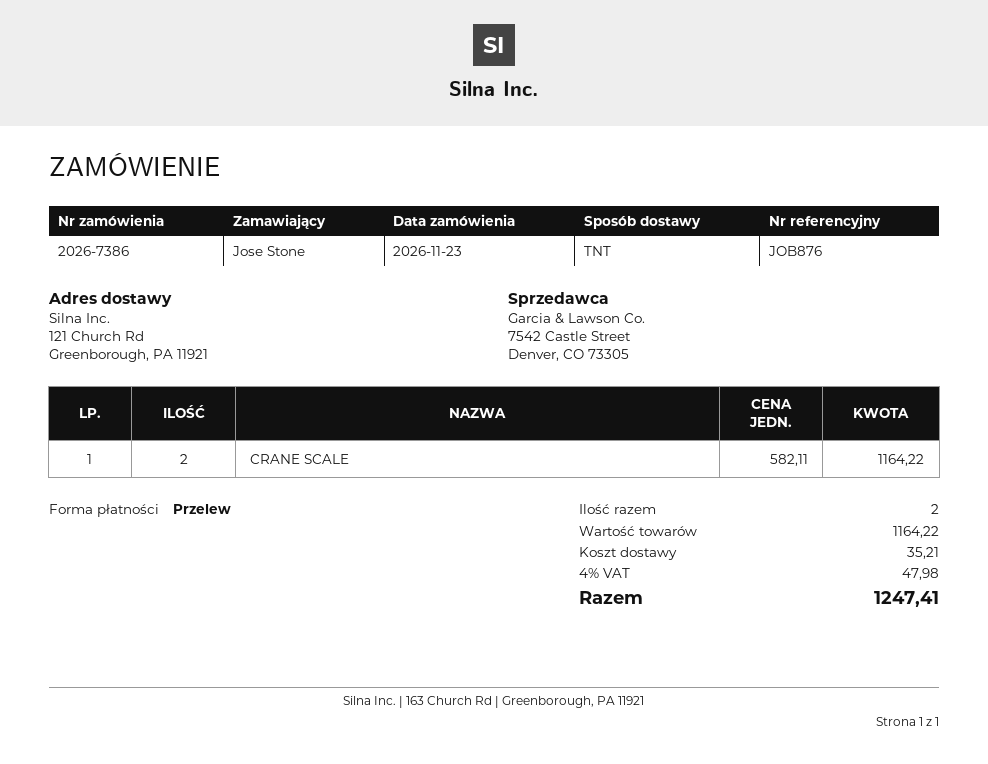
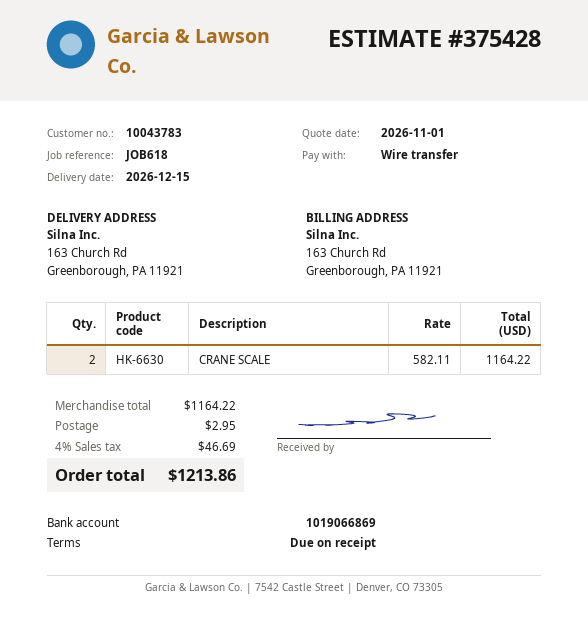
reference: JOB876 -> JOB618
ship to: 121 Church Rd, Greenborough, PA 11921 -> 163 Church Rd, Greenborough, PA 11921
shipping: 35.21 -> 2.95
tax: 4% = 47.98 -> 4% = 46.69
total: 1247.41 -> 1213.86

